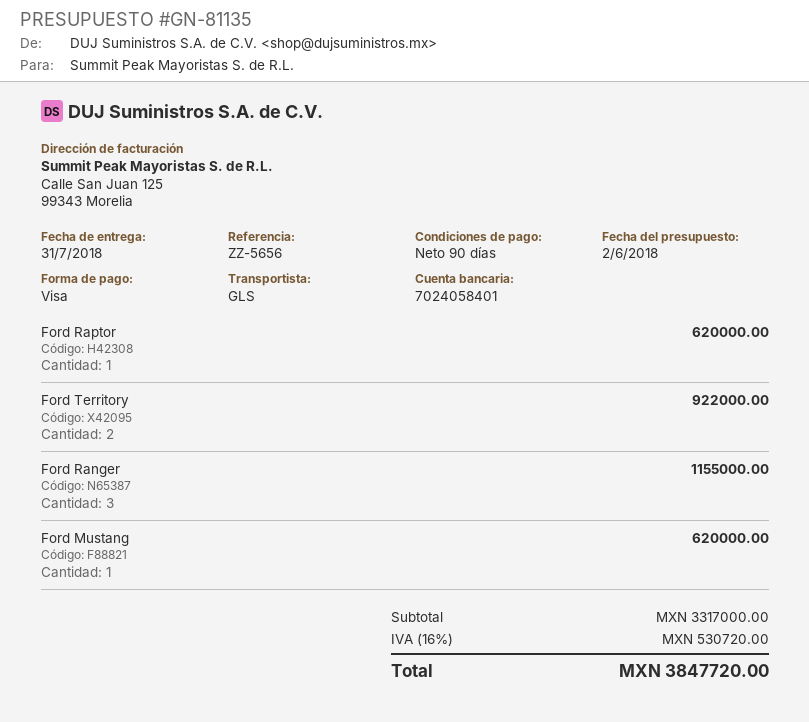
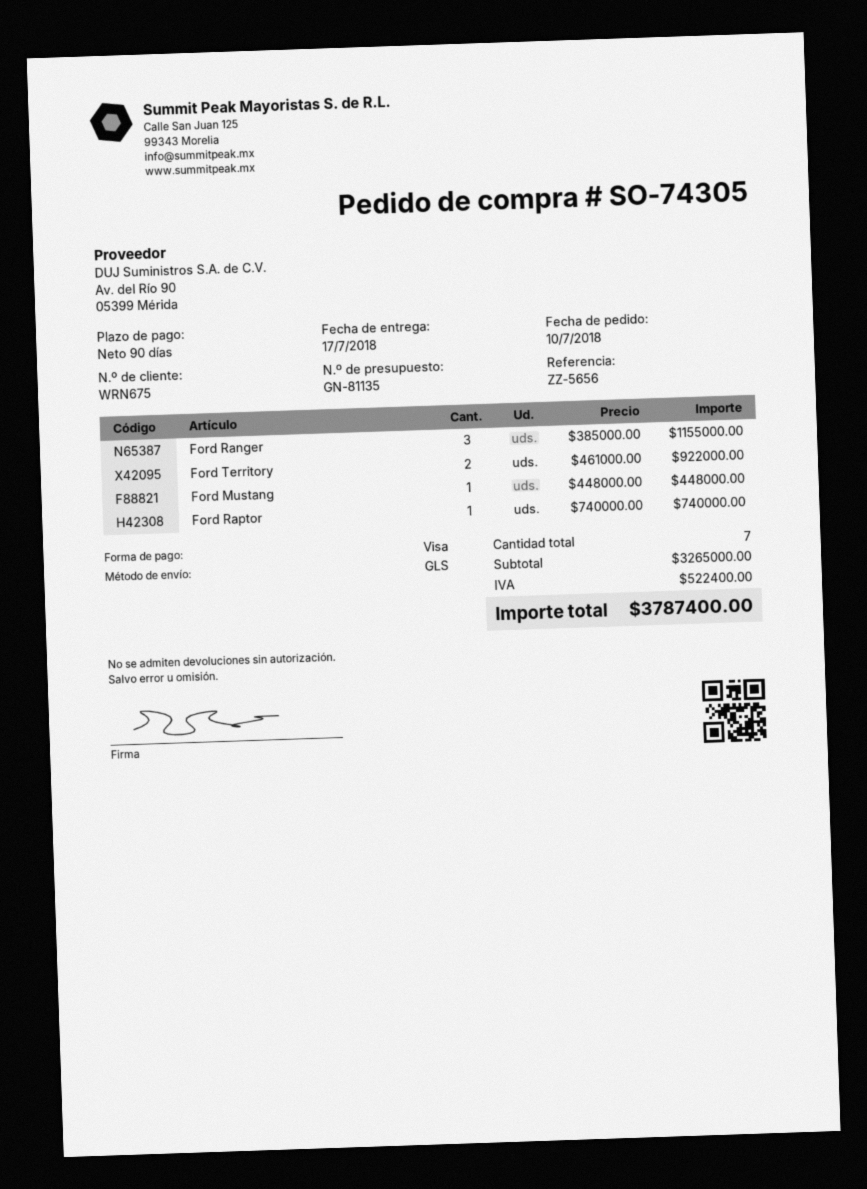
delivery date: 2018-07-31 -> 2018-07-17
Ford Raptor: 1 for 620000.00 -> 1 for 740000.00
Ford Mustang: 1 for 620000.00 -> 1 for 448000.00
subtotal: 3317000.00 -> 3265000.00
tax: 530720.00 -> 522400.00
total: 3847720.00 -> 3787400.00

